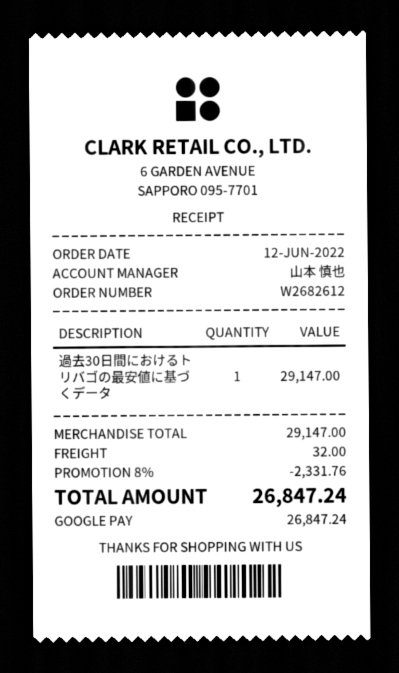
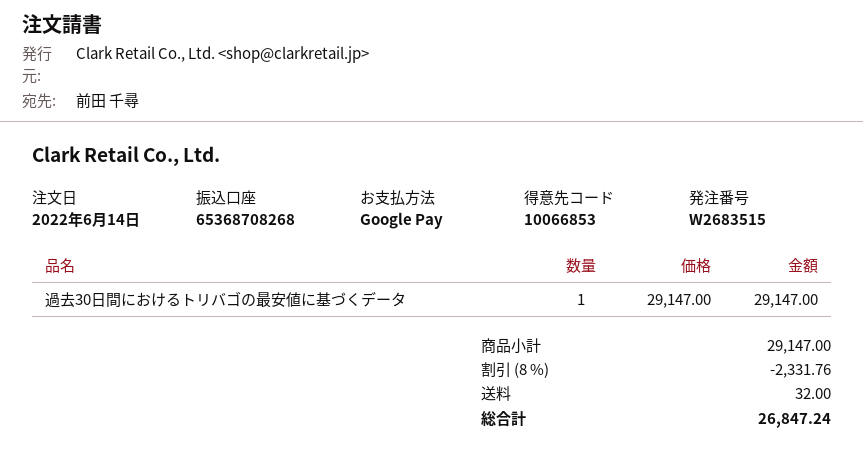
order number: W2682612 -> W2683515
order date: 2022-06-12 -> 2022-06-14

